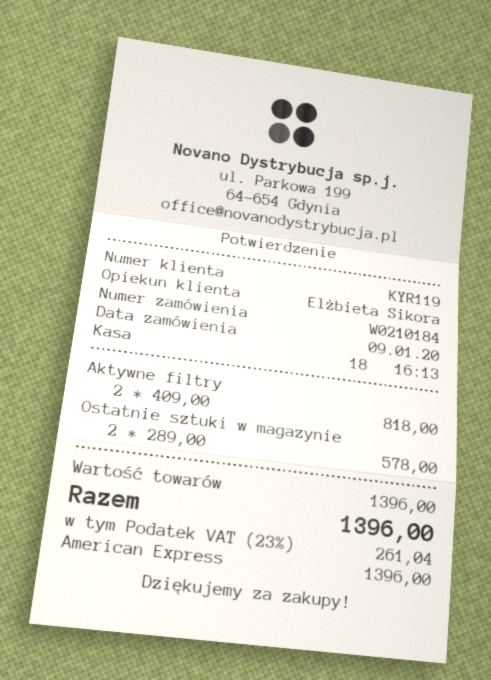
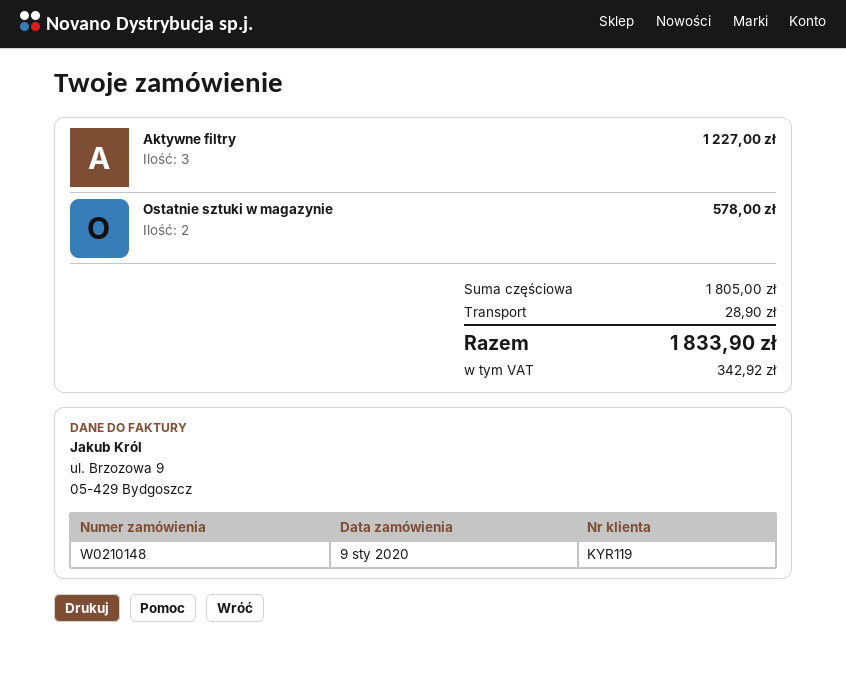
order number: W0210184 -> W0210148
Aktywne filtry: 2 for 818.00 -> 3 for 1227.00
subtotal: 1396.00 -> 1805.00
shipping: none -> 28.90
tax: 261.04 -> 342.92
total: 1396.00 -> 1833.90

